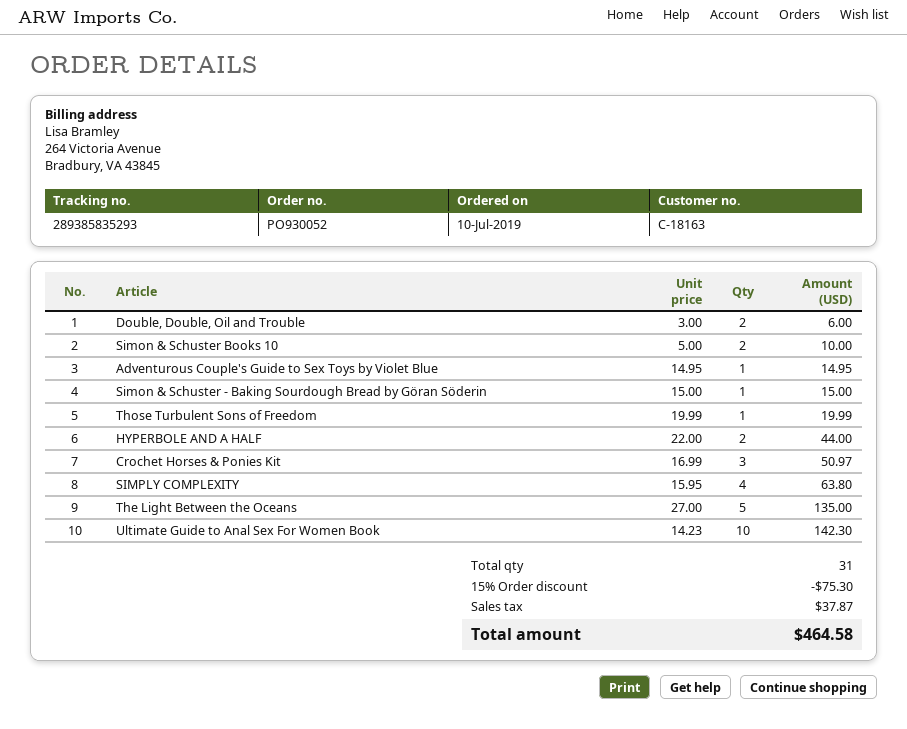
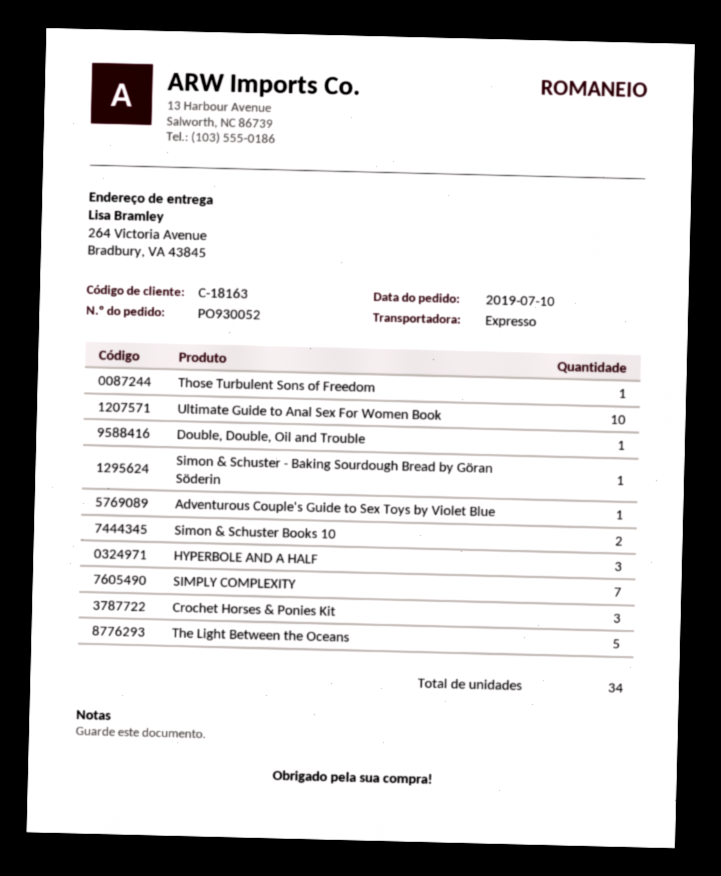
Double, Double, Oil and Trouble: 2 -> 1
HYPERBOLE AND A HALF: 2 -> 3
SIMPLY COMPLEXITY: 4 -> 7
total quantity: 31 -> 34

